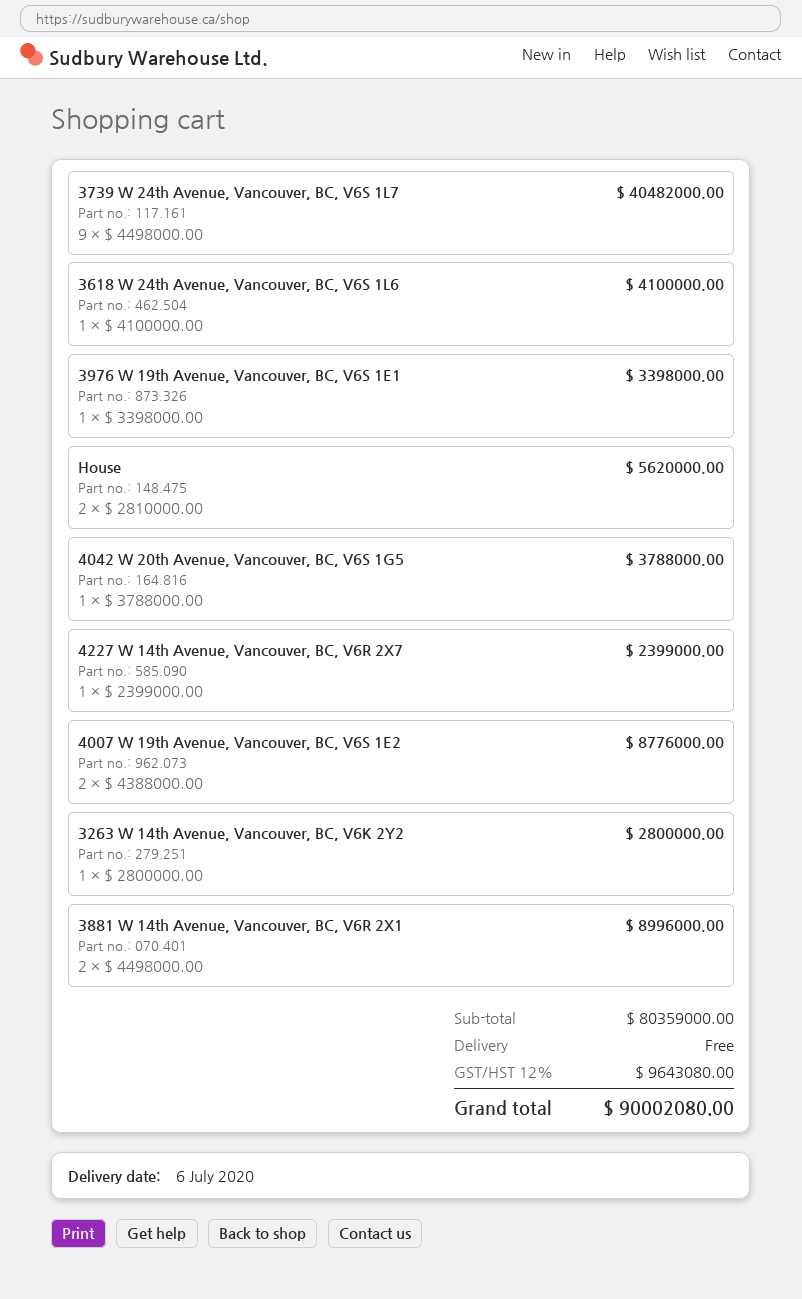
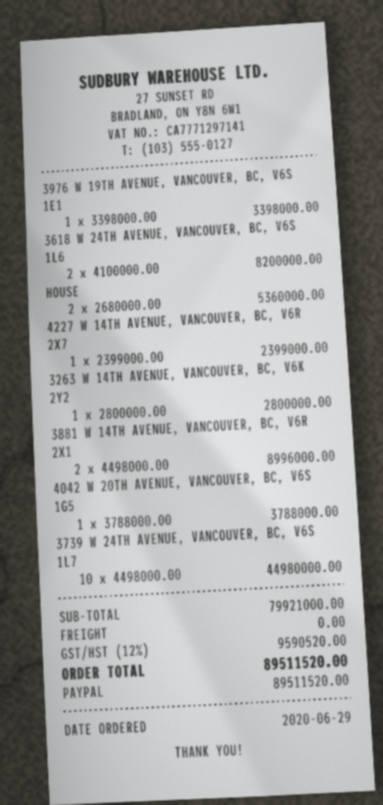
3739 W 24th Avenue, Vancouver, BC, V6S 1L7: 9 x 4498000.00 = 40482000.00 -> 10 x 4498000.00 = 44980000.00
3618 W 24th Avenue, Vancouver, BC, V6S 1L6: 1 x 4100000.00 = 4100000.00 -> 2 x 4100000.00 = 8200000.00
House: 2 x 2810000.00 = 5620000.00 -> 2 x 2680000.00 = 5360000.00
4007 W 19th Avenue, Vancouver, BC, V6S 1E2: 2 x 4388000.00 = 8776000.00 -> none
subtotal: 80359000.00 -> 79921000.00
tax: 12% = 9643080.00 -> 12% = 9590520.00
total: 90002080.00 -> 89511520.00

